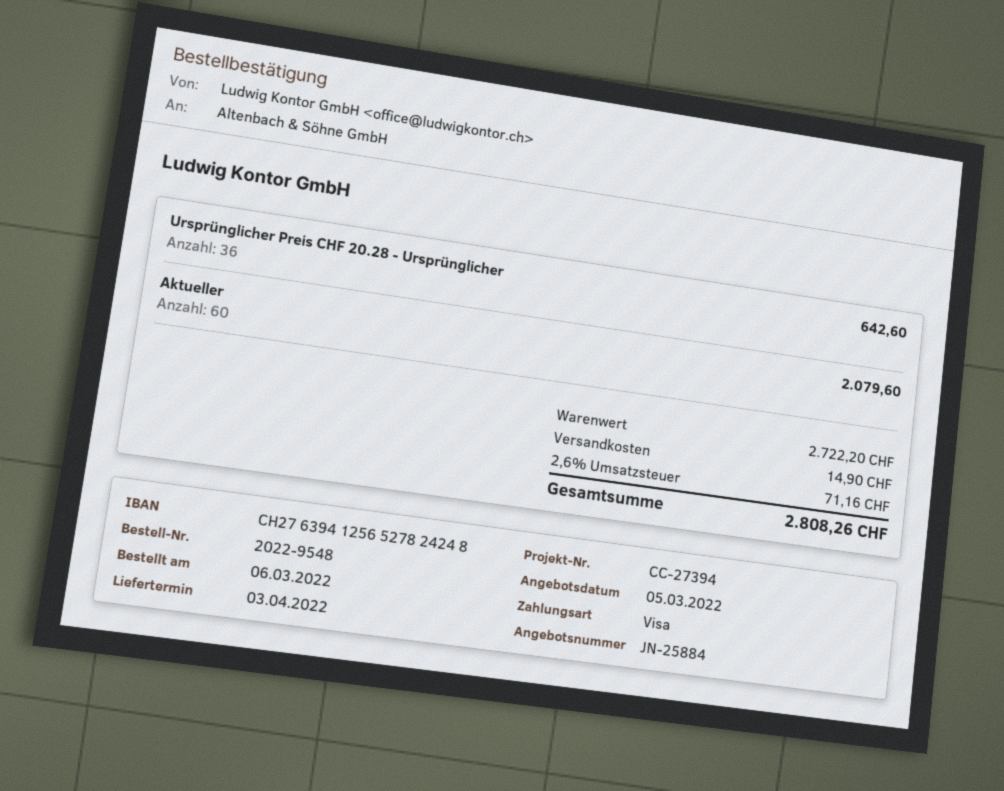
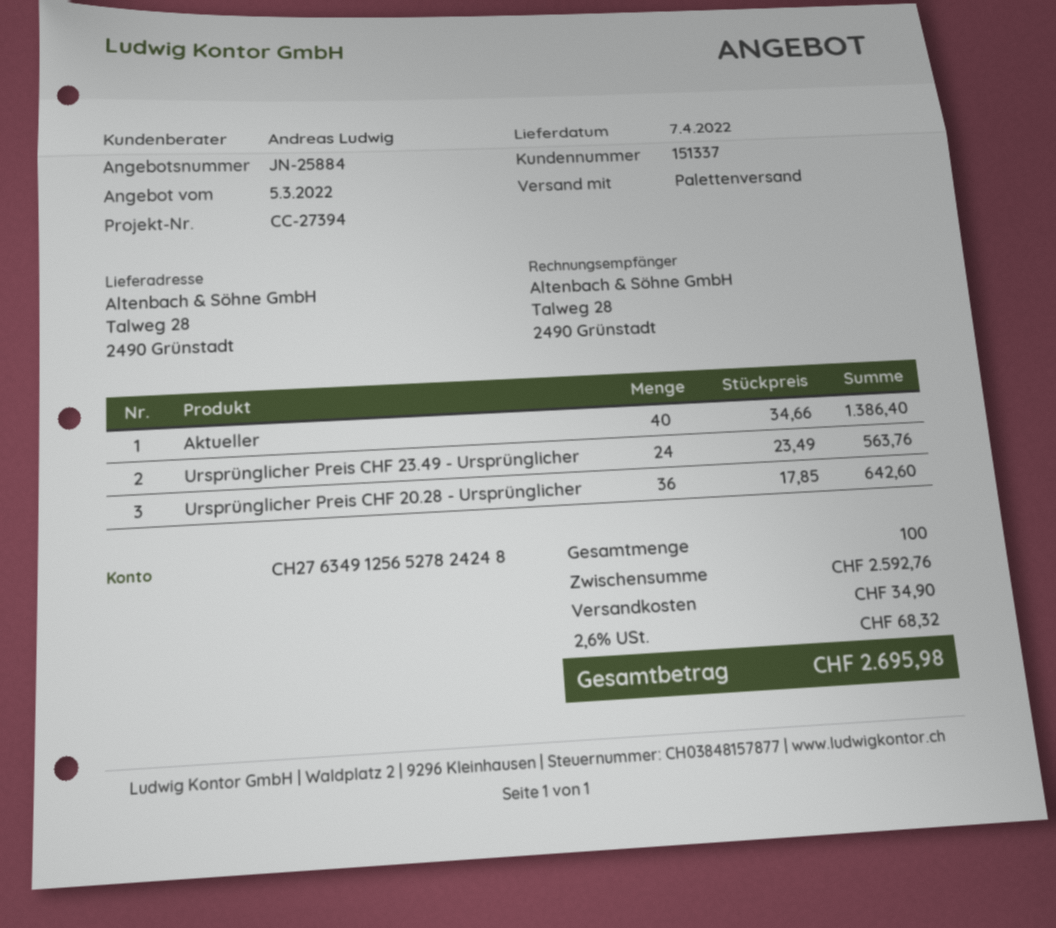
delivery date: 2022-04-03 -> 2022-04-07
bank account: CH2763941256527824248 -> CH2763491256527824248
Aktueller: 60 for 2079.60 -> 40 for 1386.40
Ursprünglicher Preis CHF 23.49 - Ursprünglicher: none -> 24 for 563.76
subtotal: 2722.20 -> 2592.76
shipping: 14.90 -> 34.90
tax: 2.6% = 71.16 -> 2.6% = 68.32
total: 2808.26 -> 2695.98

